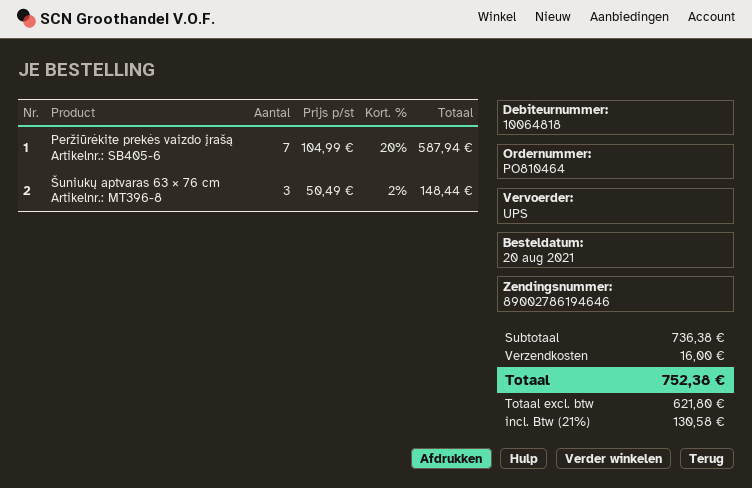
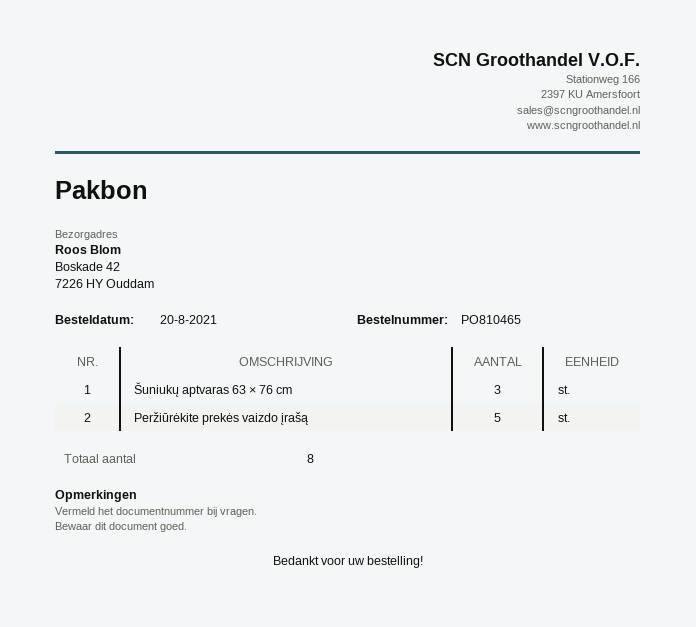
order number: PO810464 -> PO810465
Peržiūrėkite prekės vaizdo įrašą: 7 -> 5

